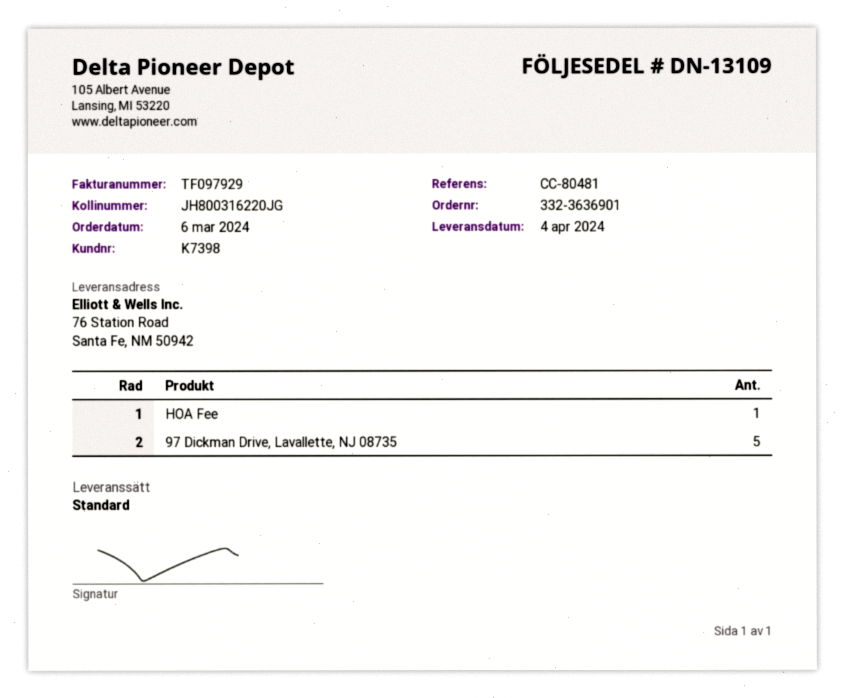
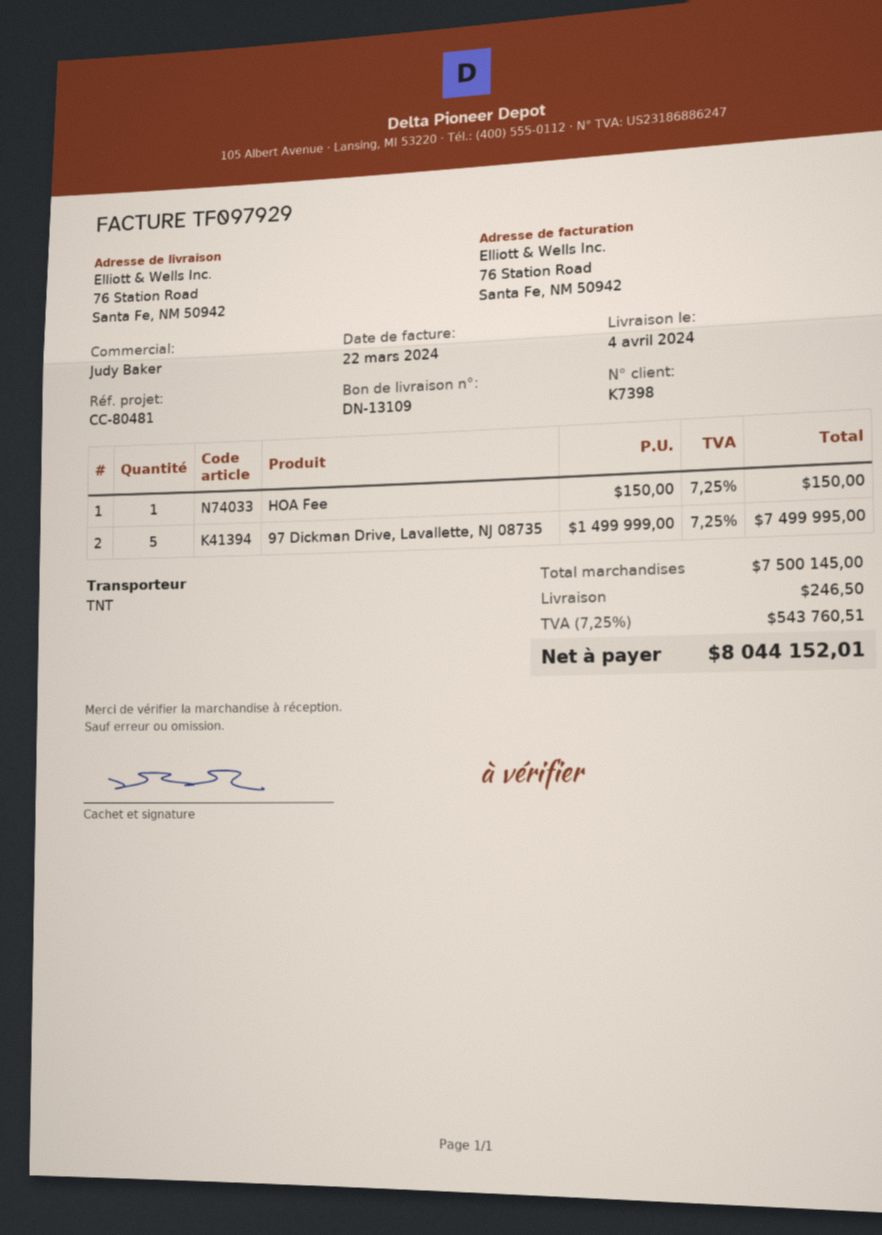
shipping method: standard -> TNT

